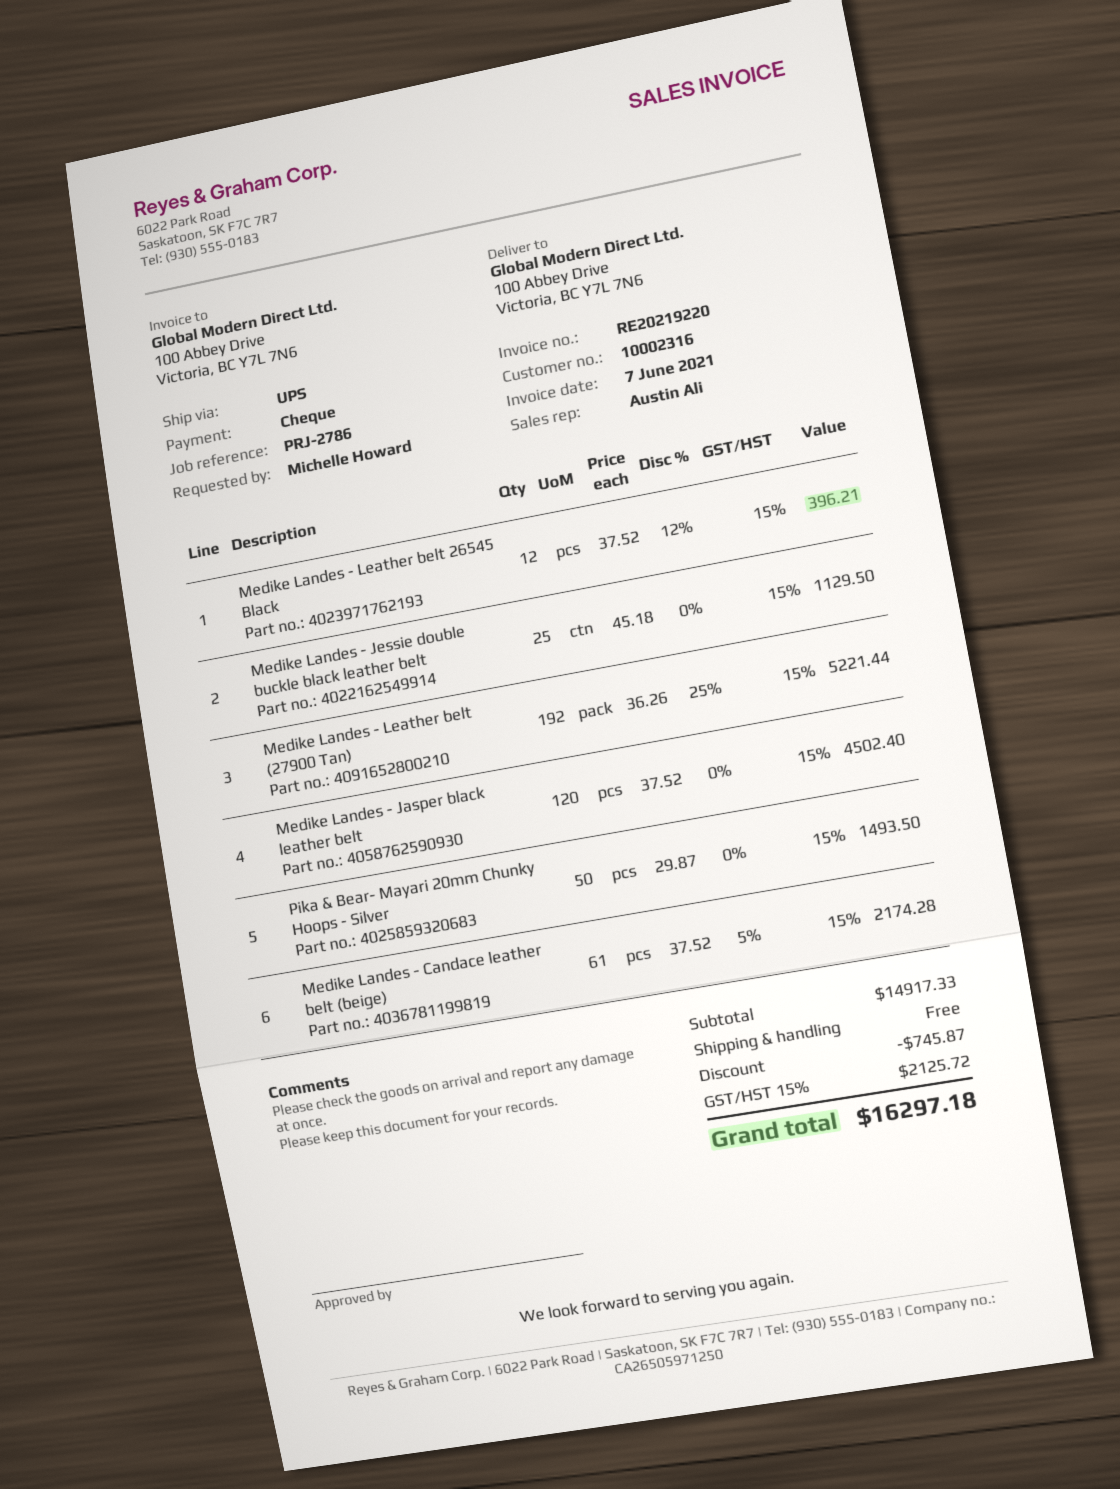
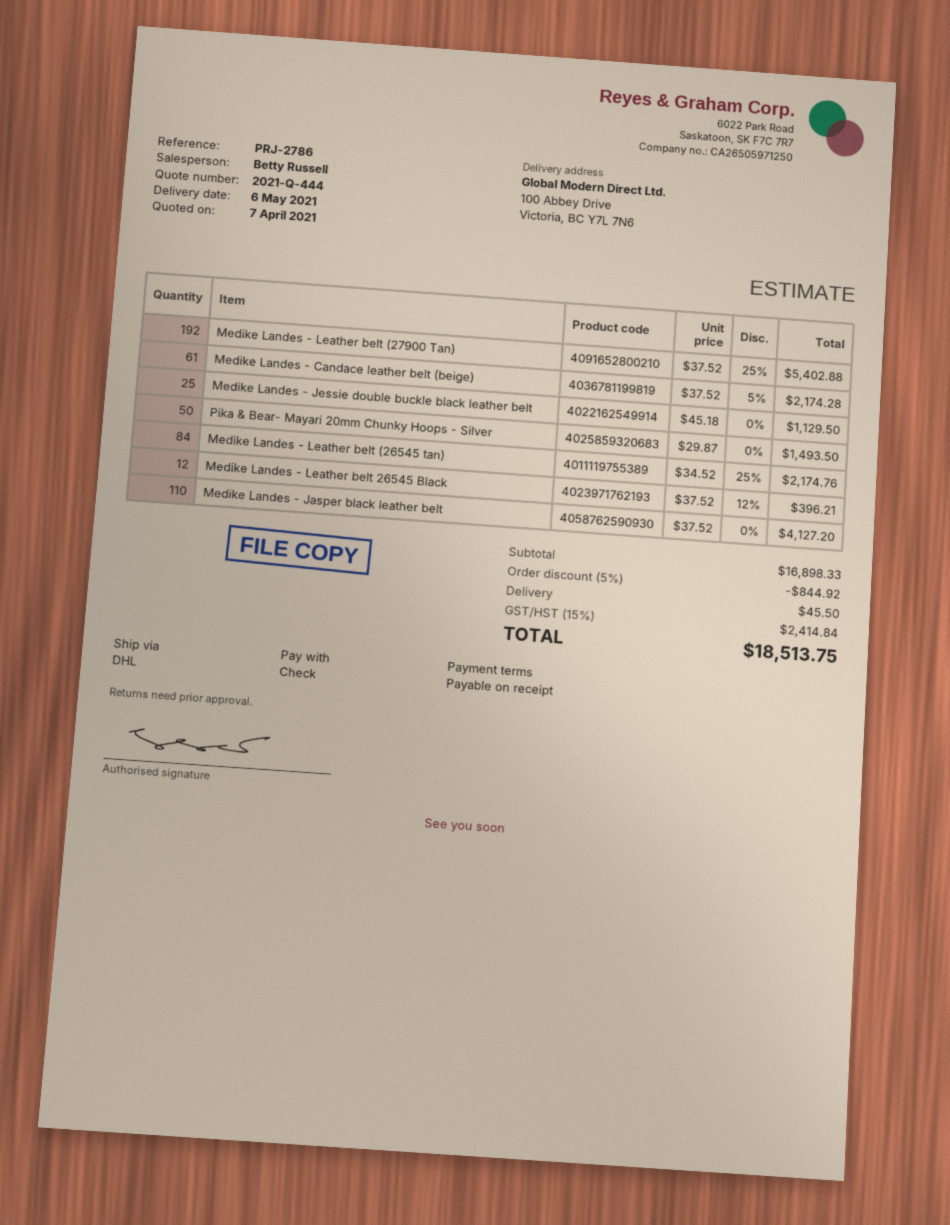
sales rep: Austin Ali -> Betty Russell
shipping method: UPS -> DHL
Medike Landes - Leather belt (27900 Tan): 192 x 36.26 - 25% = 5221.44 -> 192 x 37.52 - 25% = 5402.88
Medike Landes - Jasper black leather belt: 120 x 37.52 = 4502.40 -> 110 x 37.52 = 4127.20
Medike Landes - Leather belt (26545 tan): none -> 84 x 34.52 - 25% = 2174.76
subtotal: 14917.33 -> 16898.33
discount: 745.87 -> 844.92
shipping: 0.00 -> 45.50
tax: 15% = 2125.72 -> 15% = 2414.84
total: 16297.18 -> 18513.75

